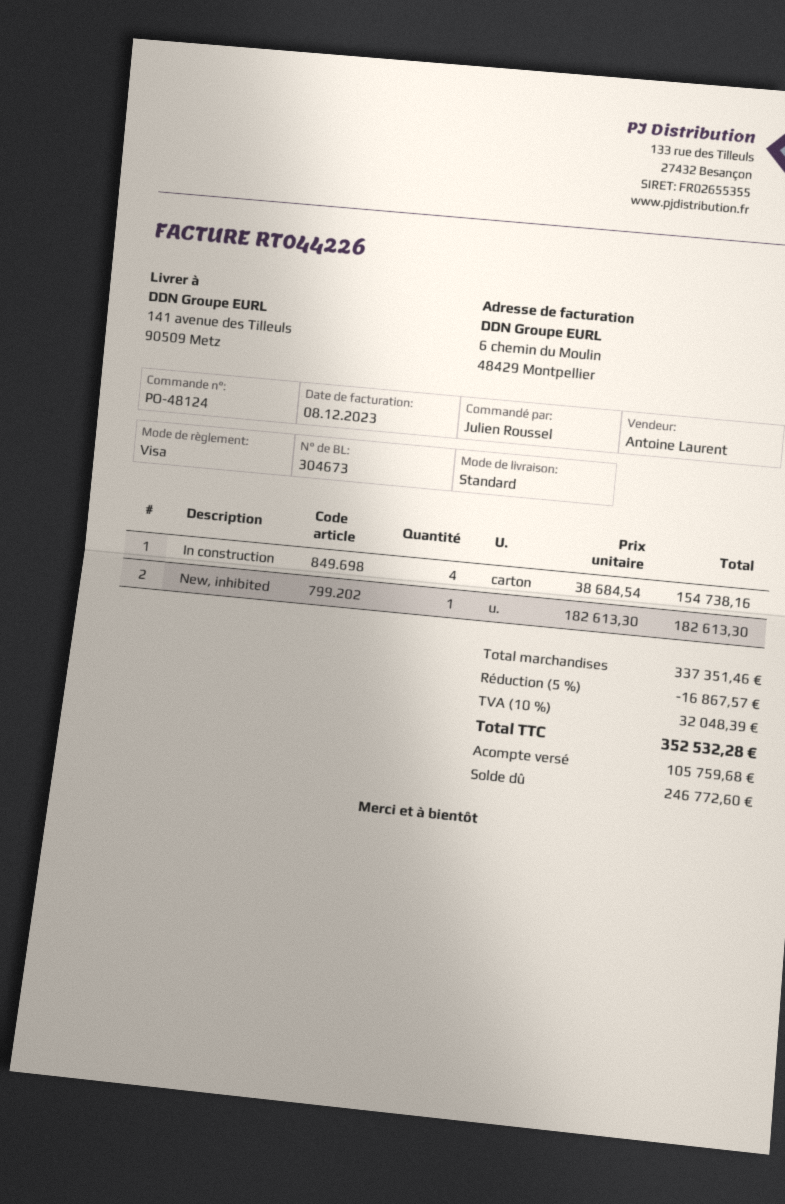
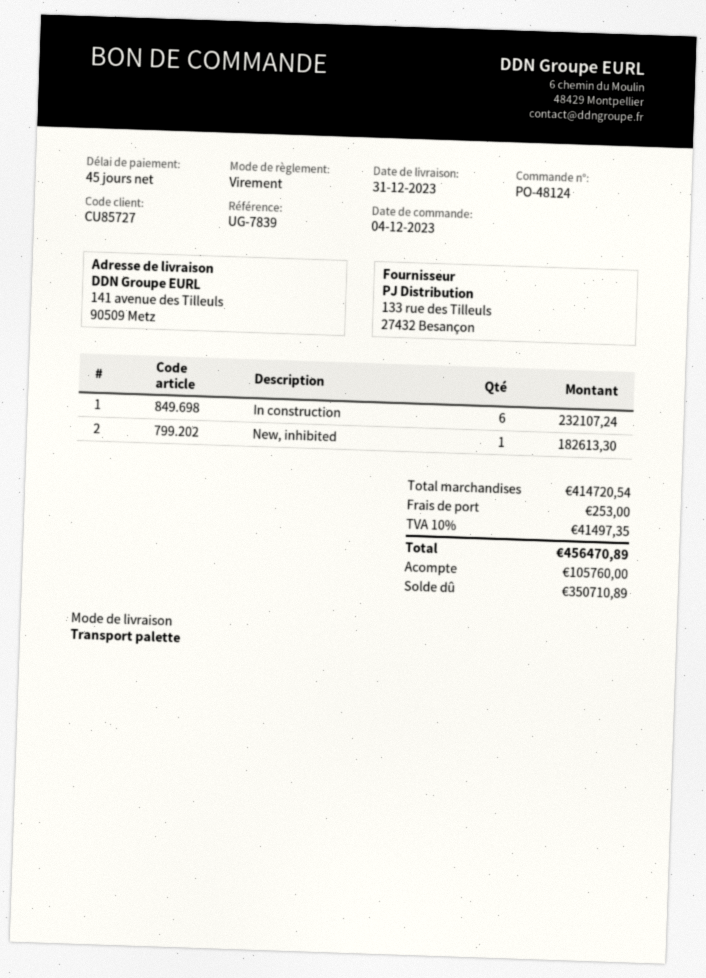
payment method: Visa -> bank transfer
shipping method: standard -> pallet freight
In construction: 4 for 154738.16 -> 6 for 232107.24
subtotal: 337351.46 -> 414720.54
discount: 5% = 16867.57 -> none
shipping: none -> 253.00
tax: 10% = 32048.39 -> 10% = 41497.35
total: 352532.28 -> 456470.89
deposit: 105759.68 -> 105760.00
balance: 246772.60 -> 350710.89

